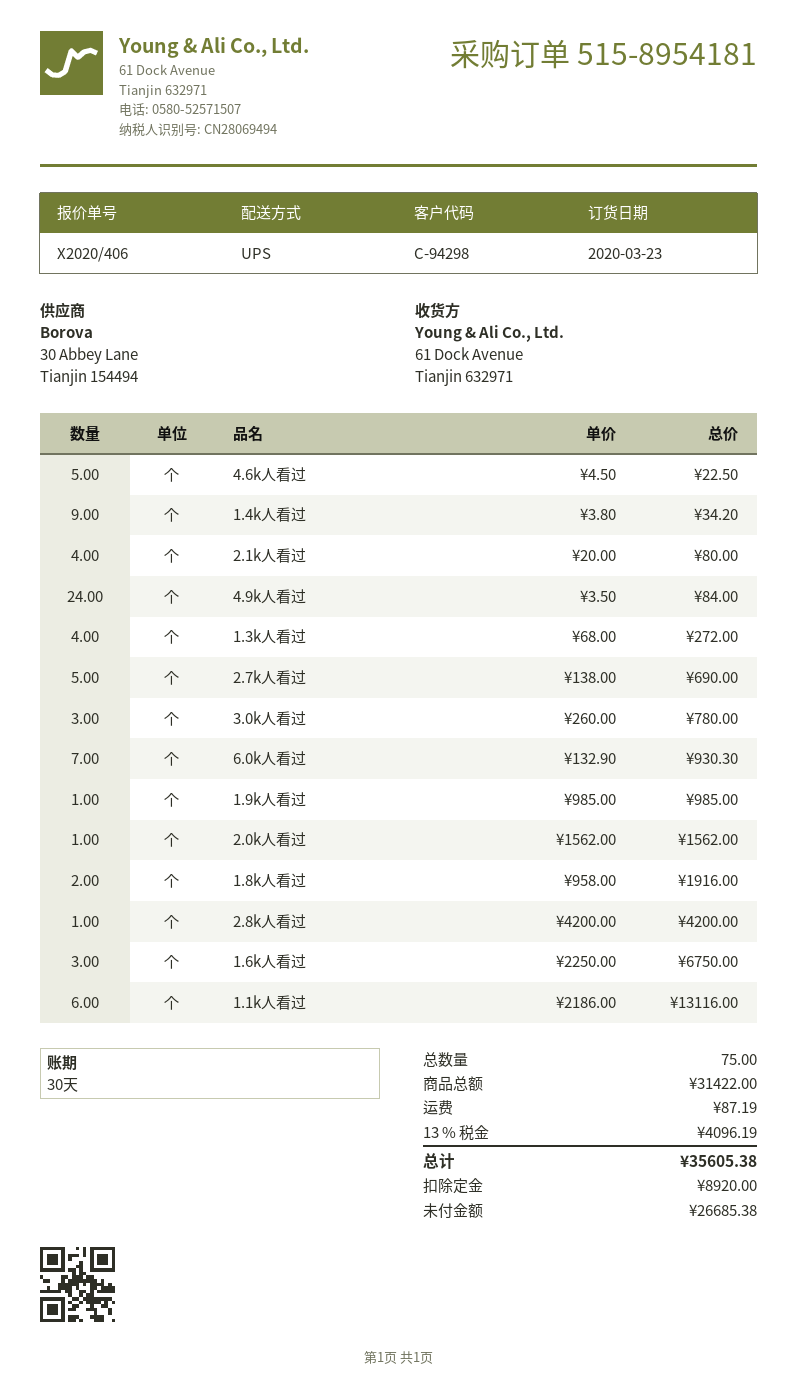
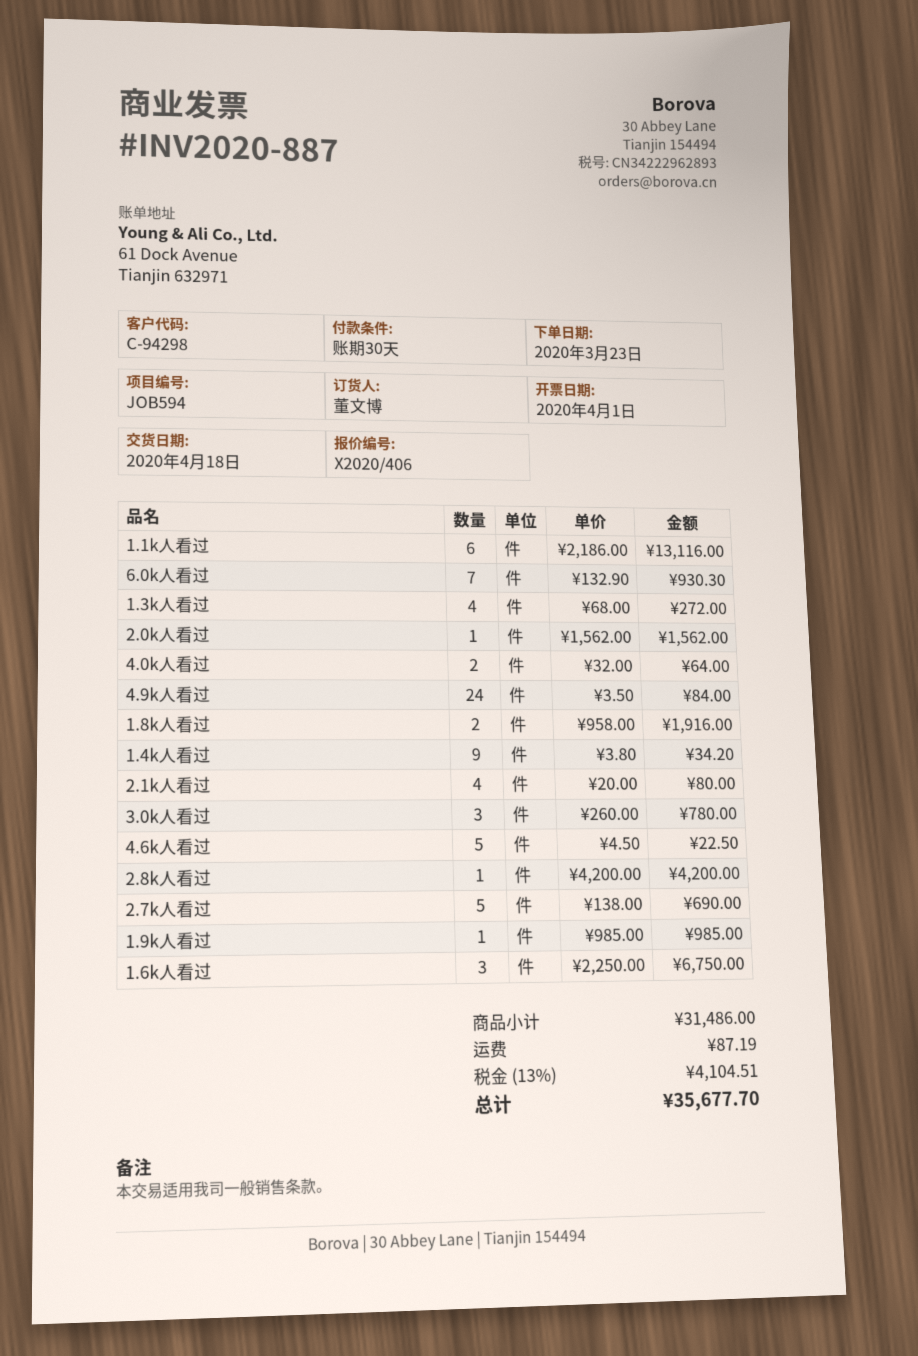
4.0k人看过: none -> 2 x 32.00 = 64.00
subtotal: 31422.00 -> 31486.00
tax: 13% = 4096.19 -> 13% = 4104.51
total: 35605.38 -> 35677.70

